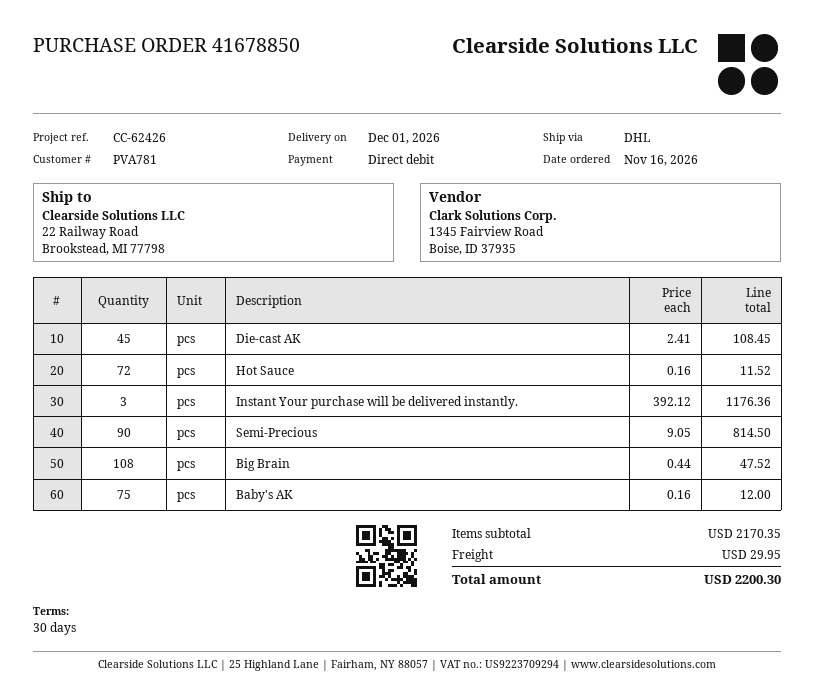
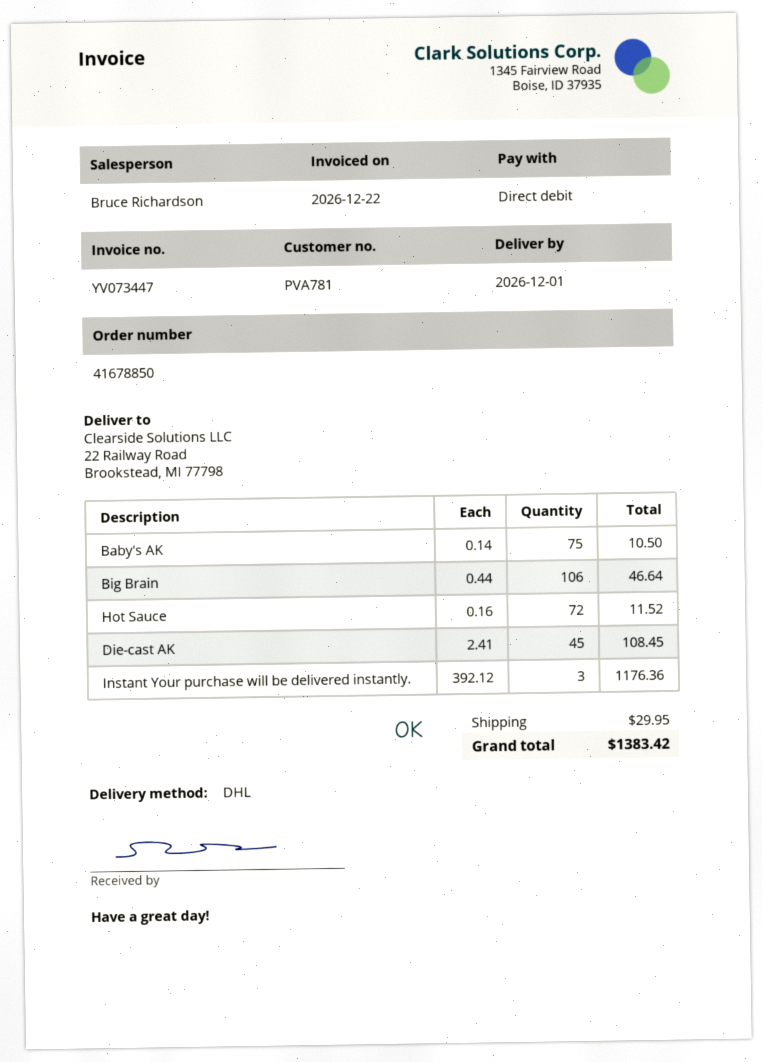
Semi-Precious: 90 x 9.05 = 814.50 -> none
Big Brain: 108 x 0.44 = 47.52 -> 106 x 0.44 = 46.64
Baby's AK: 75 x 0.16 = 12.00 -> 75 x 0.14 = 10.50
total: 2200.30 -> 1383.42

